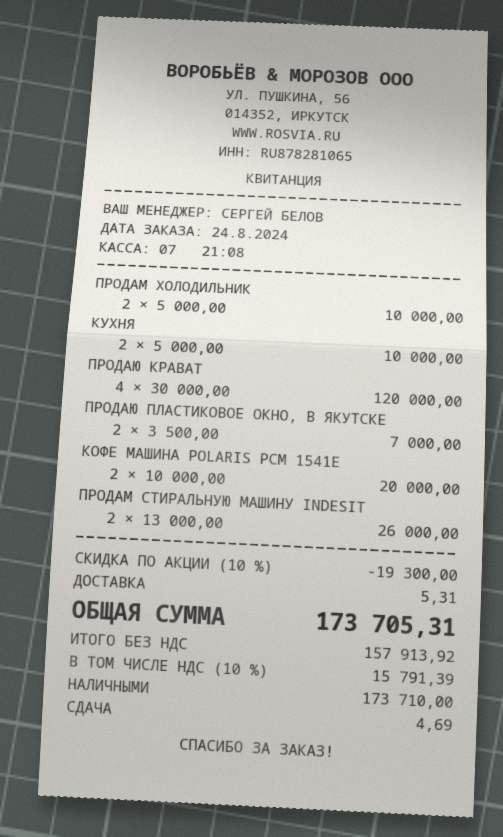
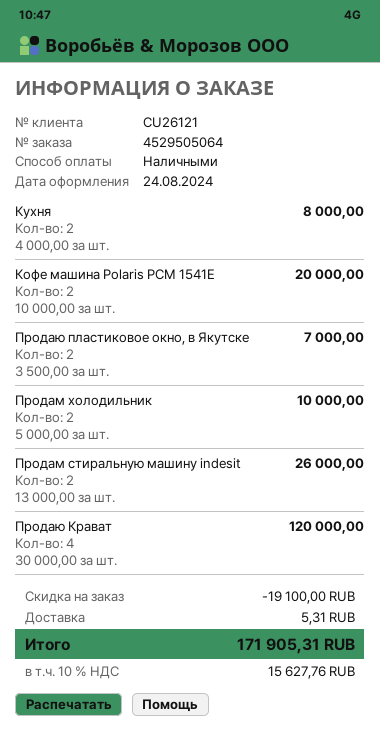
КУХНЯ: 2 x 5000.00 = 10000.00 -> 2 x 4000.00 = 8000.00
discount: 19300.00 -> 19100.00
tax: 10% = 15791.39 -> 10% = 15627.76
total: 173705.31 -> 171905.31

